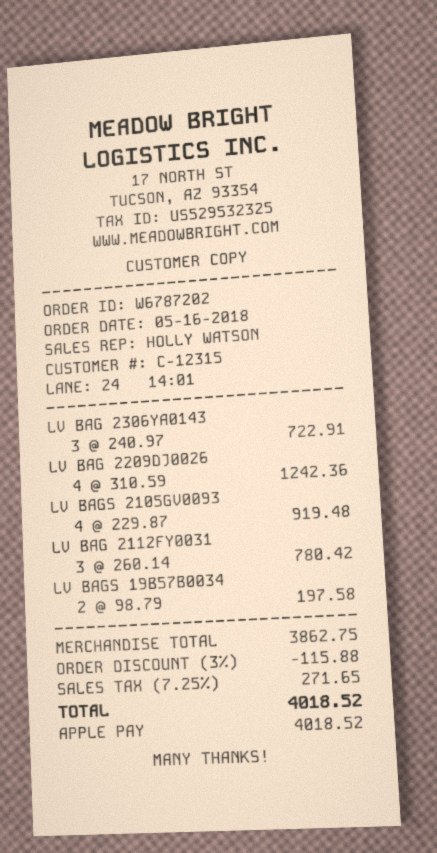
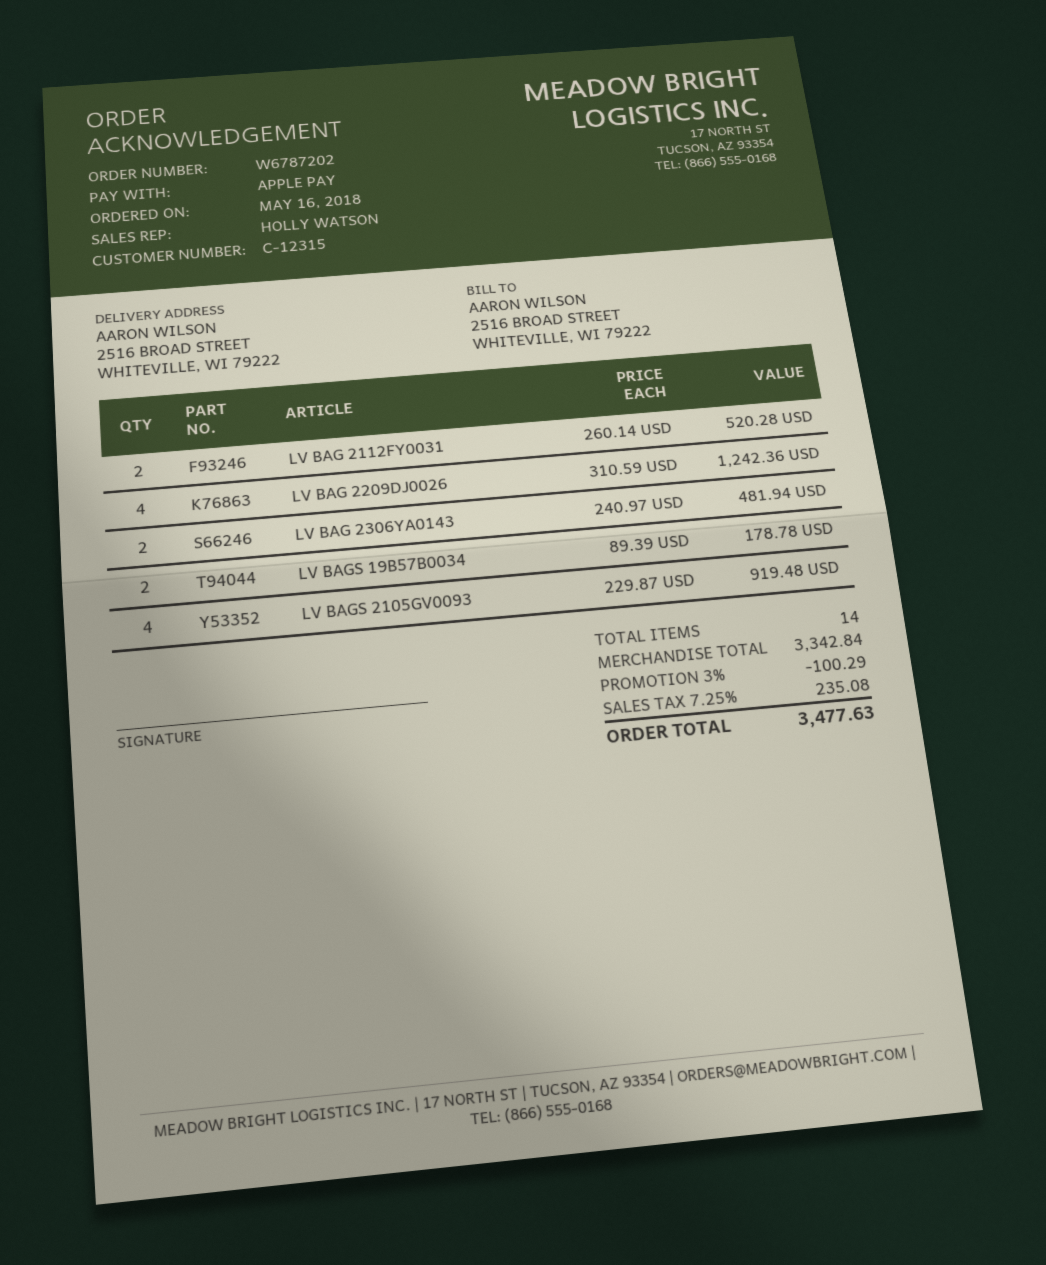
LV BAG 2306YA0143: 3 x 240.97 = 722.91 -> 2 x 240.97 = 481.94
LV BAG 2112FY0031: 3 x 260.14 = 780.42 -> 2 x 260.14 = 520.28
LV BAGS 19B57B0034: 2 x 98.79 = 197.58 -> 2 x 89.39 = 178.78
subtotal: 3862.75 -> 3342.84
discount: 3% = 115.88 -> 3% = 100.29
tax: 7.25% = 271.65 -> 7.25% = 235.08
total: 4018.52 -> 3477.63

